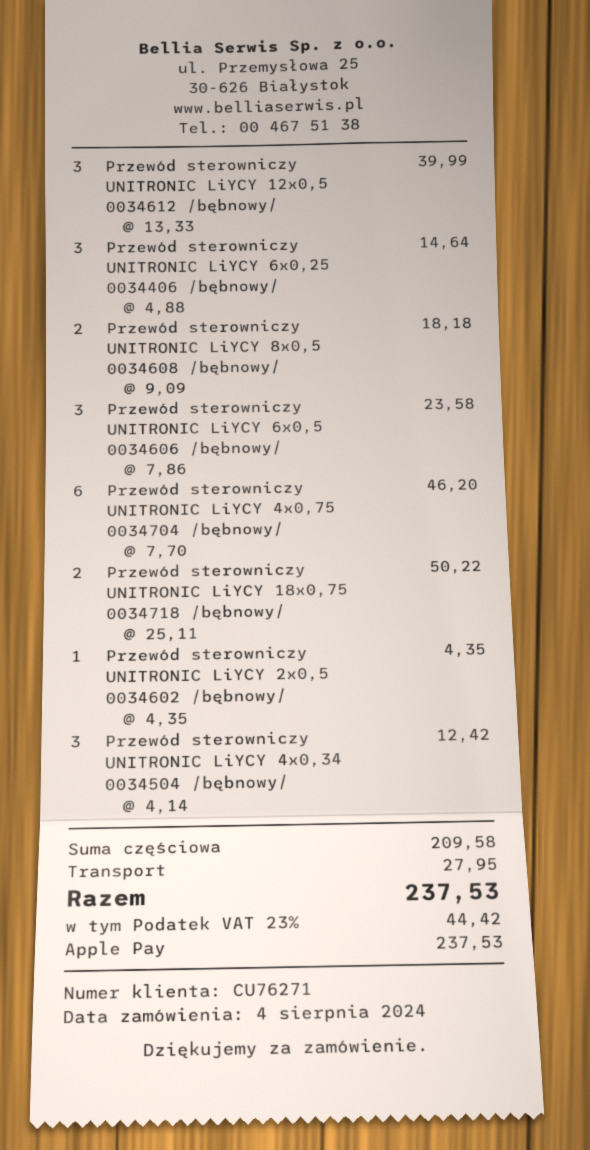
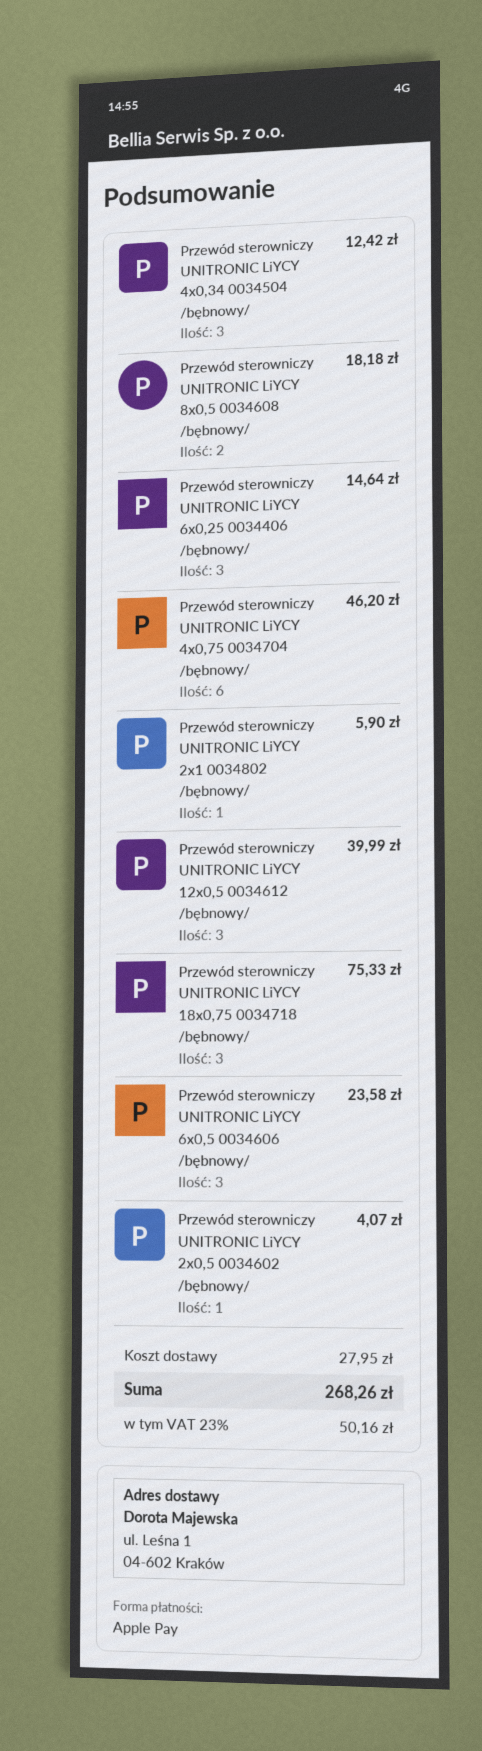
Przewód sterowniczy UNITRONIC LiYCY 18x0,75 0034718 /bębnowy/: 2 for 50.22 -> 3 for 75.33
Przewód sterowniczy UNITRONIC LiYCY 2x0,5 0034602 /bębnowy/: 1 for 4.35 -> 1 for 4.07
Przewód sterowniczy UNITRONIC LiYCY 2x1 0034802 /bębnowy/: none -> 1 for 5.90
tax: 23% = 44.42 -> 23% = 50.16
total: 237.53 -> 268.26

